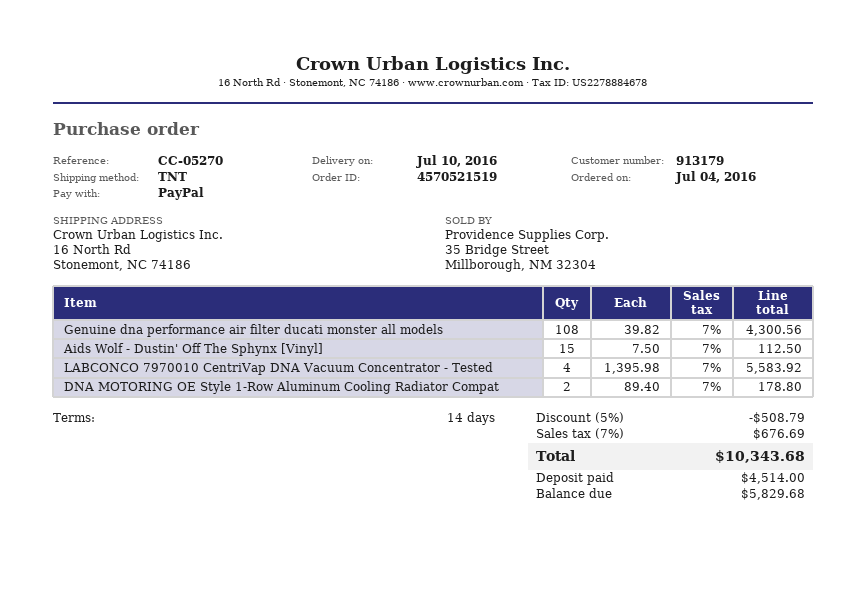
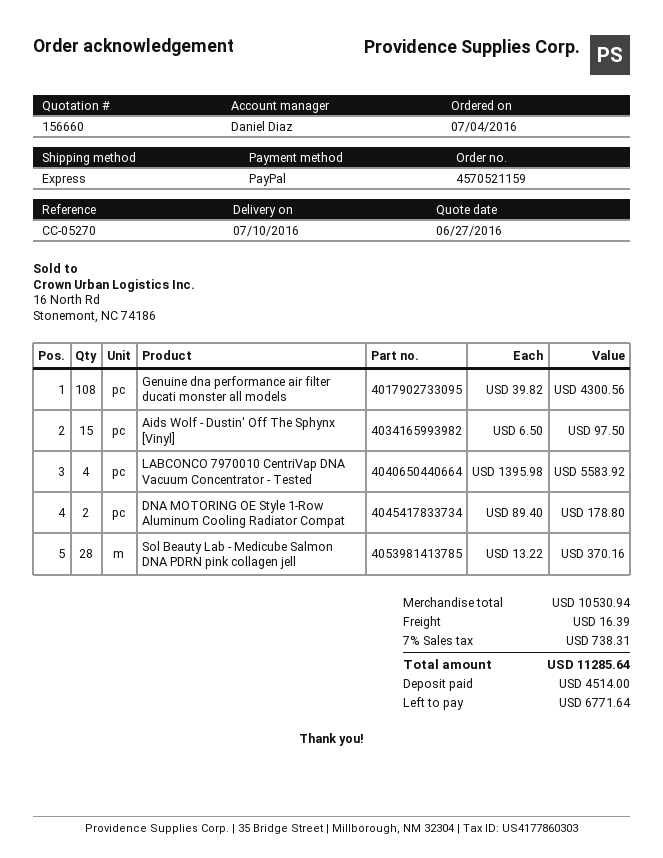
order number: 4570521519 -> 4570521159
shipping method: TNT -> express
Aids Wolf - Dustin' Off The Sphynx [Vinyl]: 15 x 7.50 = 112.50 -> 15 x 6.50 = 97.50
Sol Beauty Lab - Medicube Salmon DNA PDRN pink collagen jell: none -> 28 x 13.22 = 370.16
discount: 5% = 508.79 -> none
shipping: none -> 16.39
tax: 7% = 676.69 -> 7% = 738.31
total: 10343.68 -> 11285.64
balance: 5829.68 -> 6771.64

